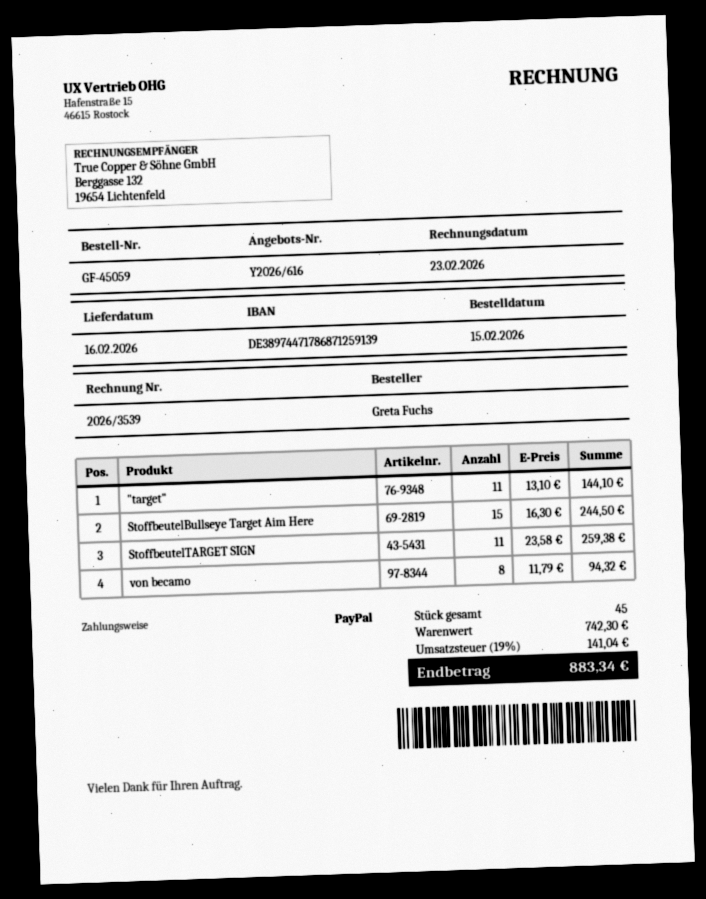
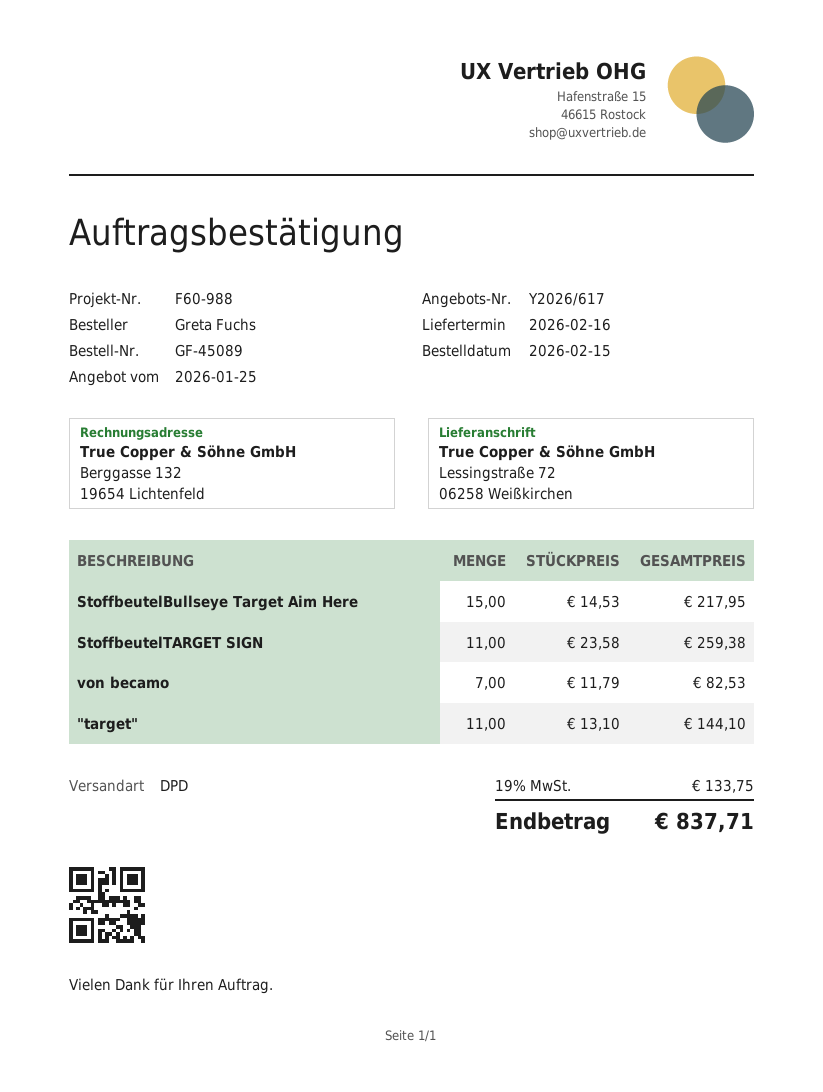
quote number: Y2026/616 -> Y2026/617
order number: GF-45059 -> GF-45089
StoffbeutelBullseye Target Aim Here: 15 x 16.30 = 244.50 -> 15 x 14.53 = 217.95
von becamo: 8 x 11.79 = 94.32 -> 7 x 11.79 = 82.53
tax: 19% = 141.04 -> 19% = 133.75
total: 883.34 -> 837.71

